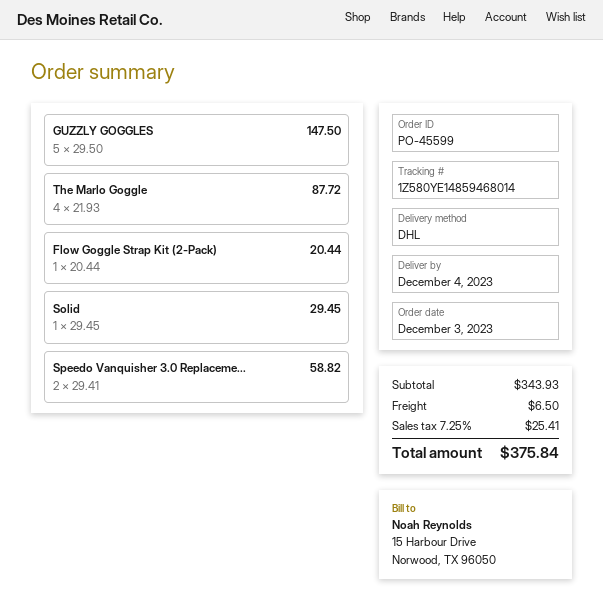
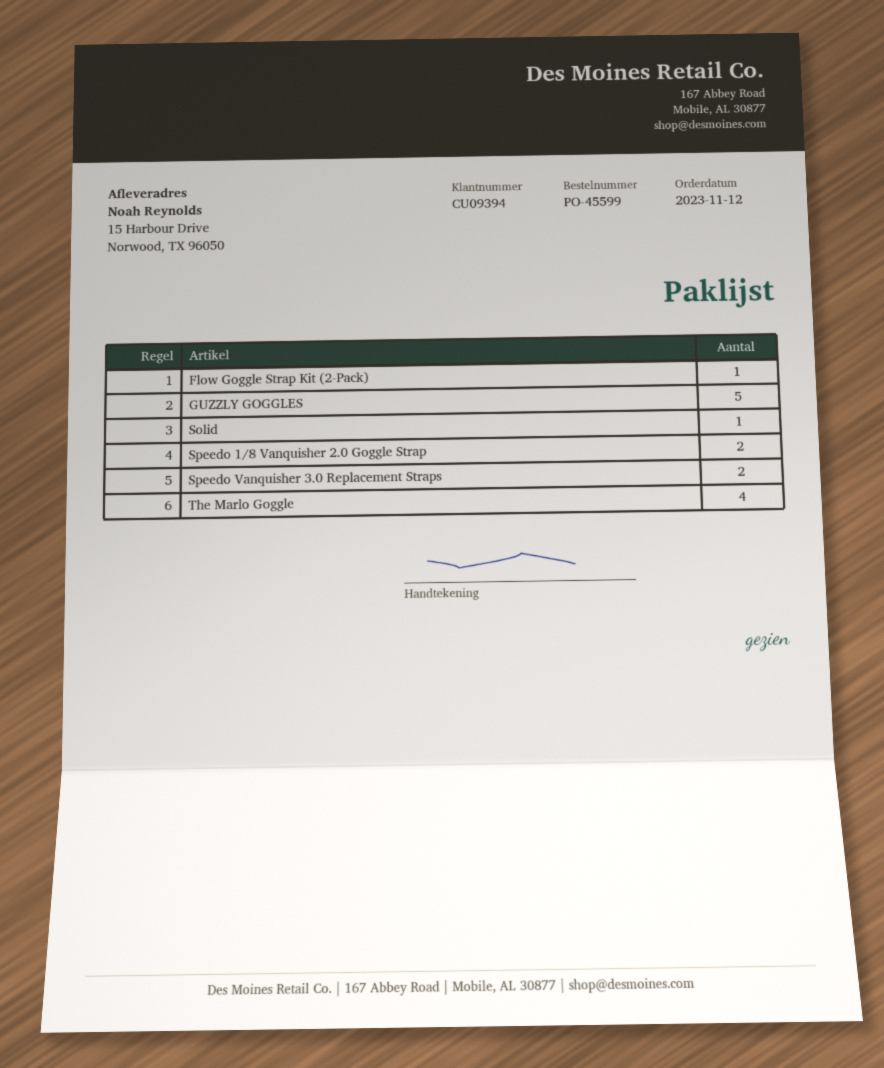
order date: 2023-12-03 -> 2023-11-12
Speedo 1/8 Vanquisher 2.0 Goggle Strap: none -> 2

